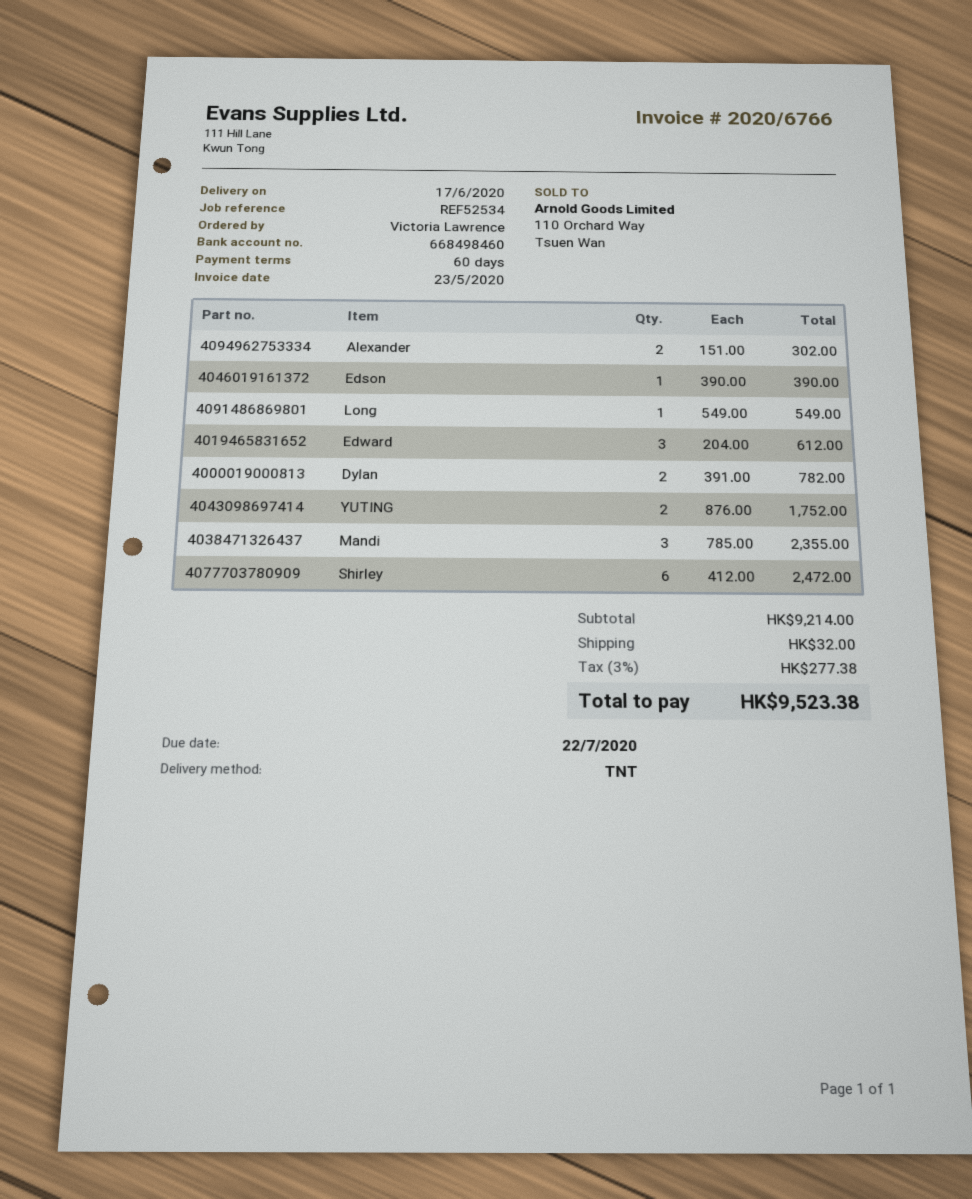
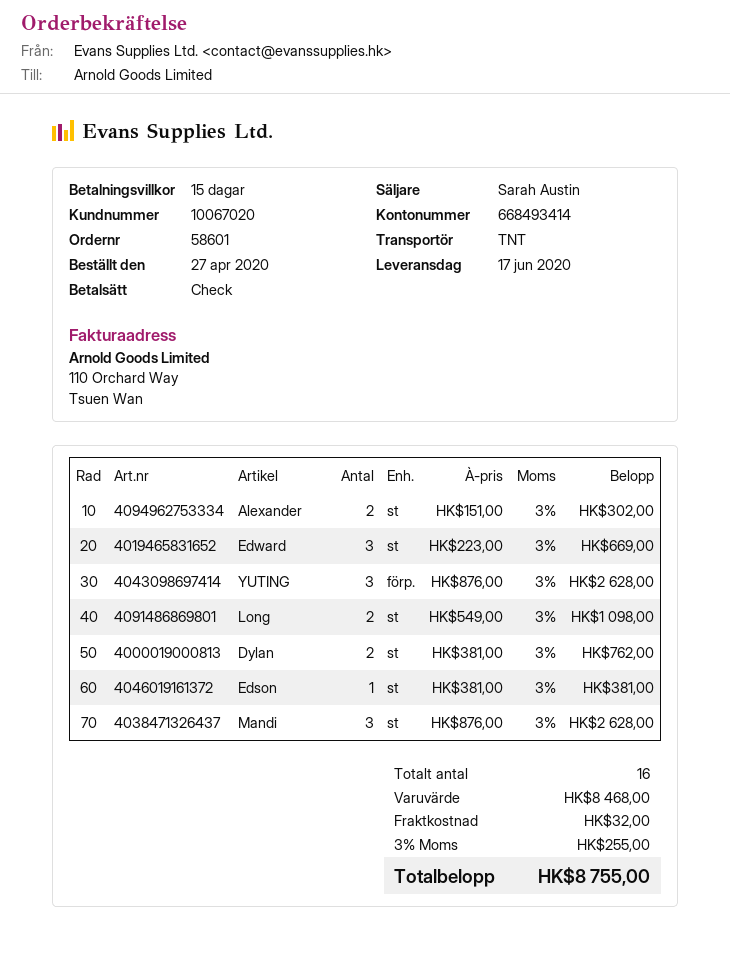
payment terms: 60 days -> 15 days
bank account: 668498460 -> 668493414
Edson: 1 x 390.00 = 390.00 -> 1 x 381.00 = 381.00
Long: 1 x 549.00 = 549.00 -> 2 x 549.00 = 1098.00
Edward: 3 x 204.00 = 612.00 -> 3 x 223.00 = 669.00
Dylan: 2 x 391.00 = 782.00 -> 2 x 381.00 = 762.00
YUTING: 2 x 876.00 = 1752.00 -> 3 x 876.00 = 2628.00
Mandi: 3 x 785.00 = 2355.00 -> 3 x 876.00 = 2628.00
Shirley: 6 x 412.00 = 2472.00 -> none
subtotal: 9214.00 -> 8468.00
tax: 3% = 277.38 -> 3% = 255.00
total: 9523.38 -> 8755.00

